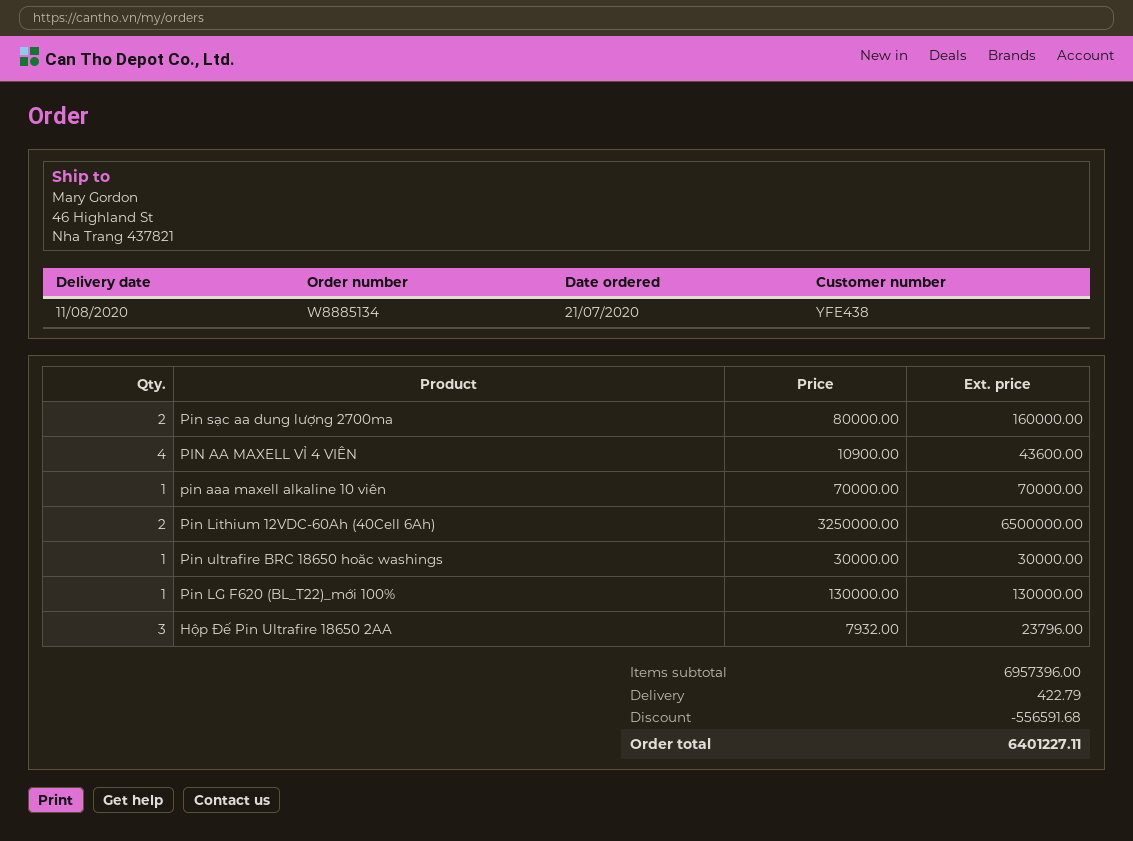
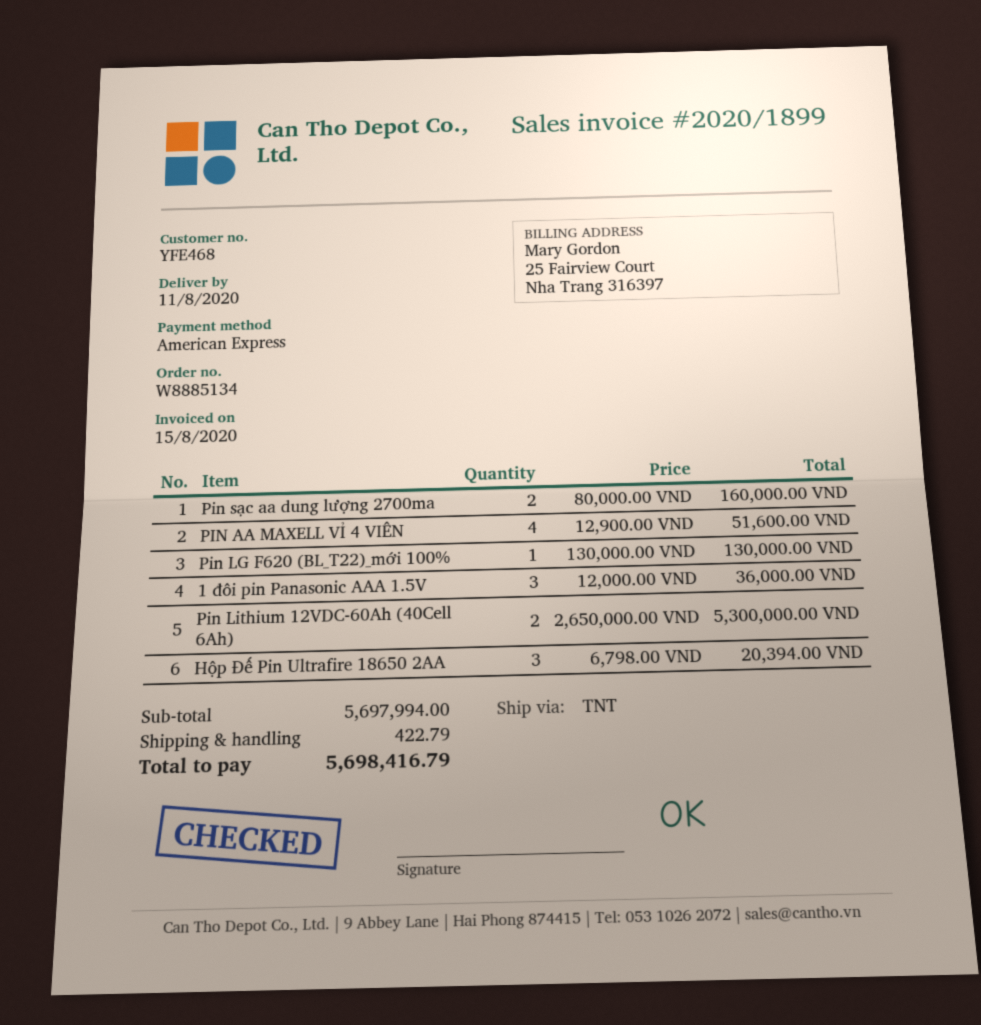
customer number: YFE438 -> YFE468
PIN AA MAXELL VỈ 4 VIÊN: 4 x 10900.00 = 43600.00 -> 4 x 12900.00 = 51600.00
pin aaa maxell alkaline 10 viên: 1 x 70000.00 = 70000.00 -> none
Pin Lithium 12VDC-60Ah (40Cell 6Ah): 2 x 3250000.00 = 6500000.00 -> 2 x 2650000.00 = 5300000.00
Pin ultrafire BRC 18650 hoăc washings: 1 x 30000.00 = 30000.00 -> none
Hộp Đế Pin Ultrafire 18650 2AA: 3 x 7932.00 = 23796.00 -> 3 x 6798.00 = 20394.00
1 đôi pin Panasonic AAA 1.5V: none -> 3 x 12000.00 = 36000.00
subtotal: 6957396.00 -> 5697994.00
discount: 556591.68 -> none
total: 6401227.11 -> 5698416.79

